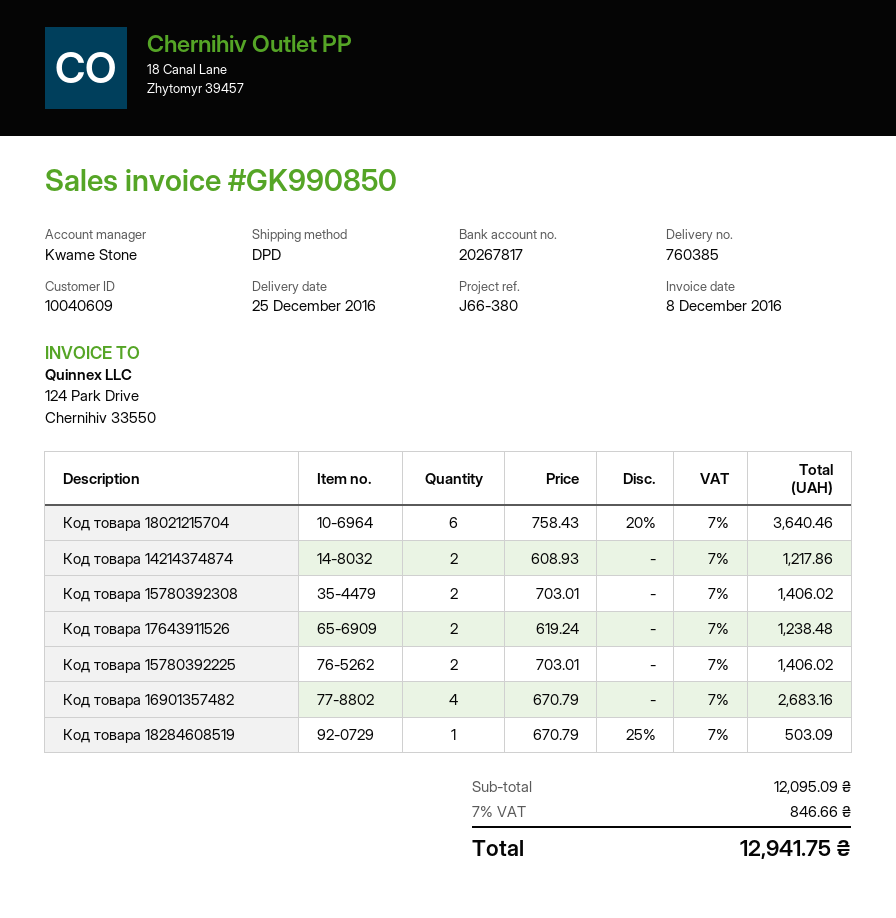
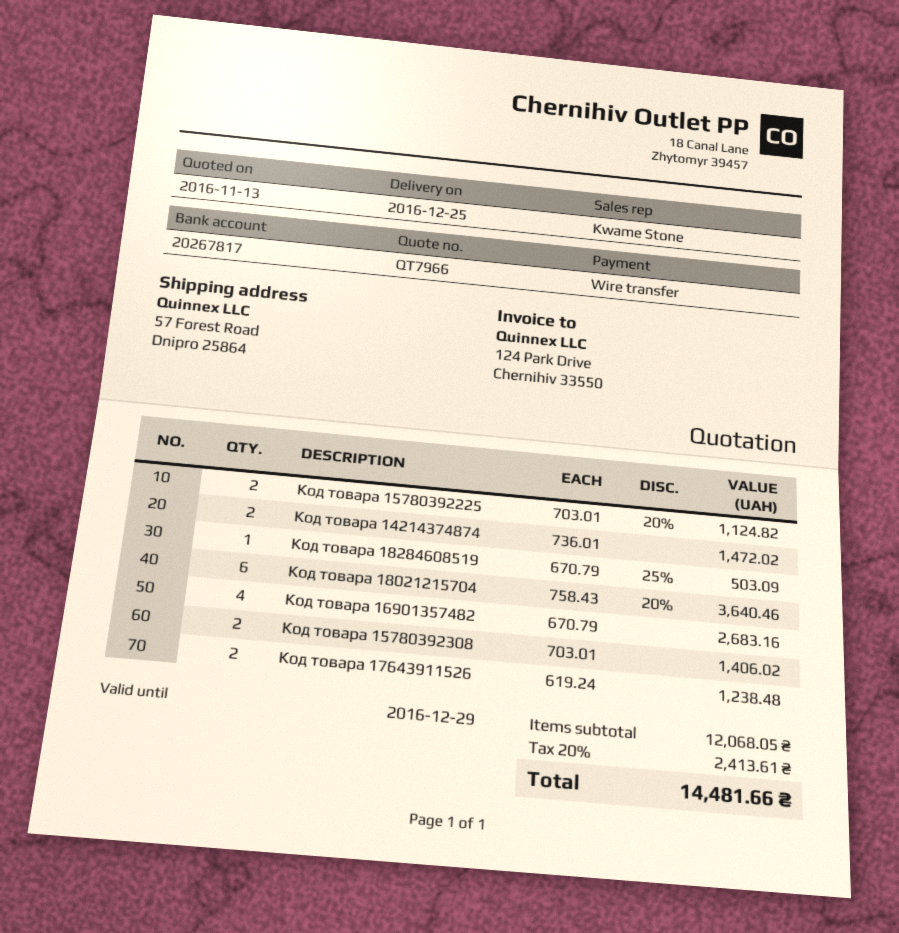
Код товара 14214374874: 2 x 608.93 = 1217.86 -> 2 x 736.01 = 1472.02
Код товара 15780392225: 2 x 703.01 = 1406.02 -> 2 x 703.01 - 20% = 1124.82
subtotal: 12095.09 -> 12068.05
tax: 7% = 846.66 -> 20% = 2413.61
total: 12941.75 -> 14481.66

